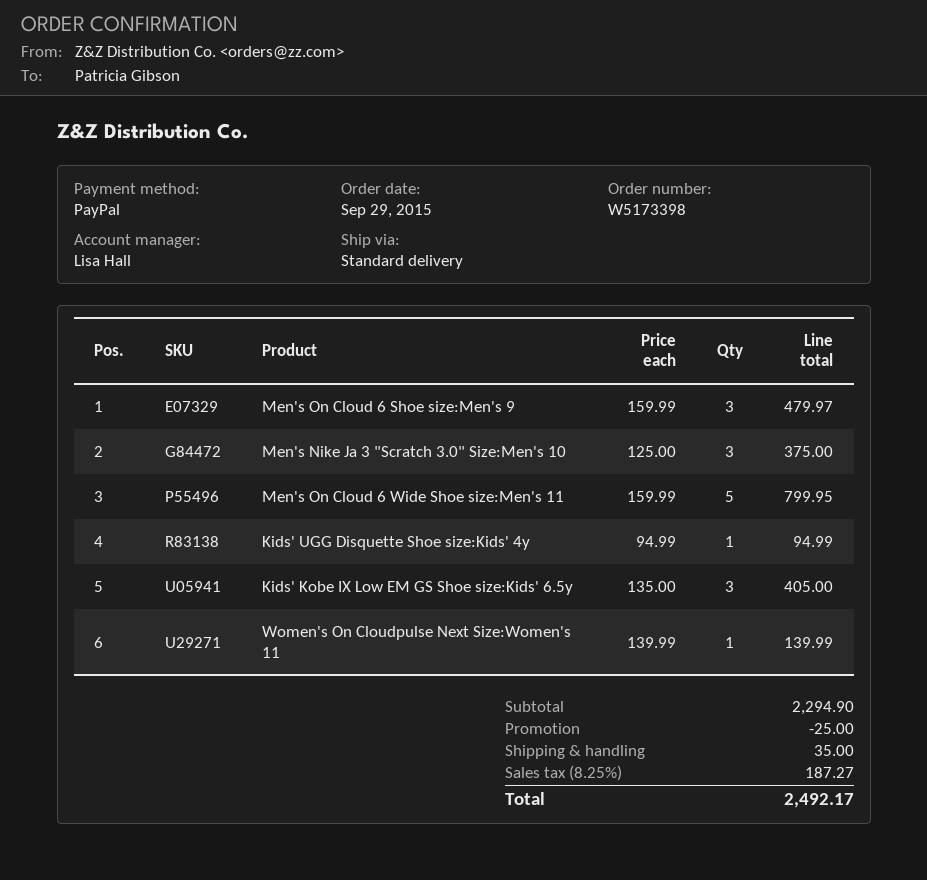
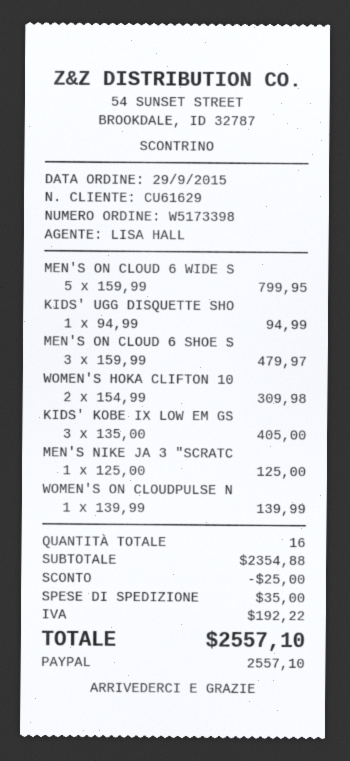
Men's Nike Ja 3 "Scratch 3.0" Size:Men's 10: 3 x 125.00 = 375.00 -> 1 x 125.00 = 125.00
WOMEN'S HOKA CLIFTON 10: none -> 2 x 154.99 = 309.98
subtotal: 2294.90 -> 2354.88
tax: 187.27 -> 192.22
total: 2492.17 -> 2557.10

